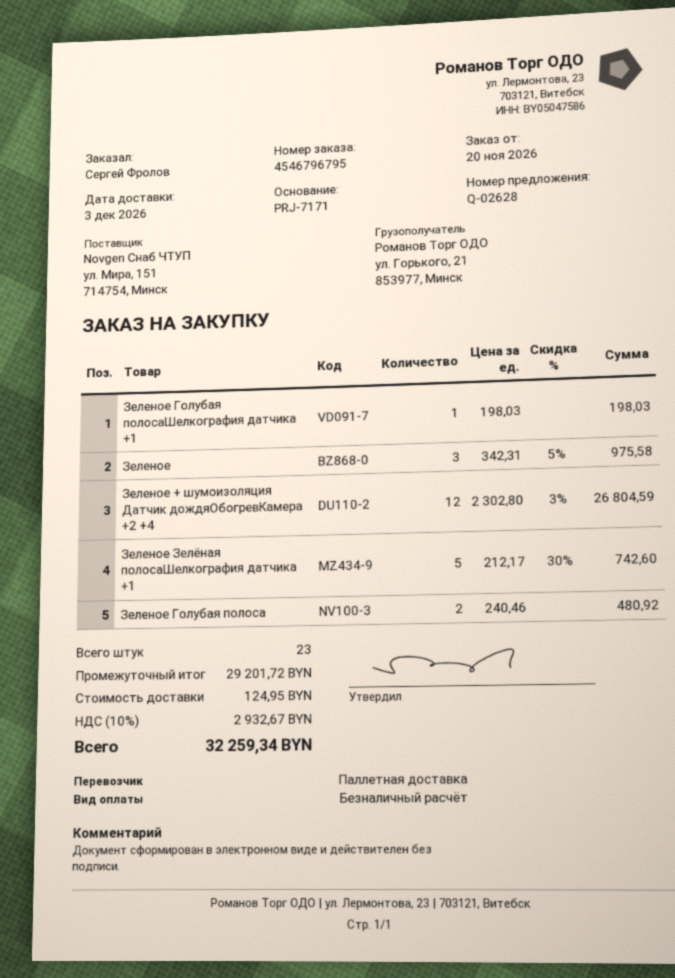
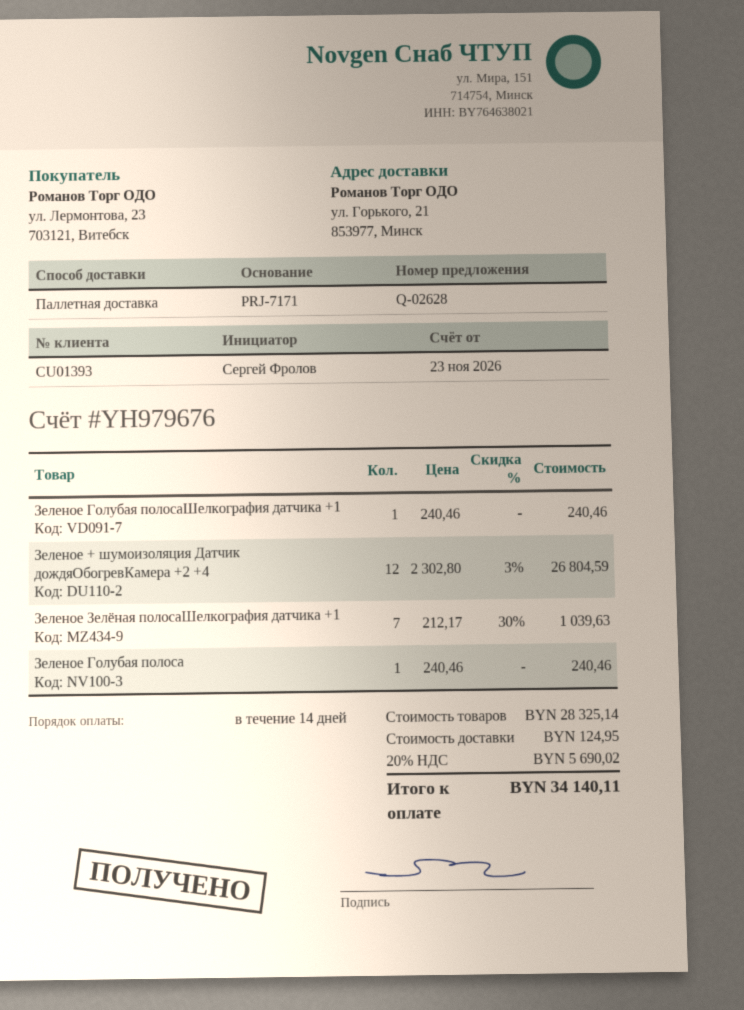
Зеленое Голубая полосаШелкография датчика +1: 1 x 198.03 = 198.03 -> 1 x 240.46 = 240.46
Зеленое: 3 x 342.31 - 5% = 975.58 -> none
Зеленое Зелёная полосаШелкография датчика +1: 5 x 212.17 - 30% = 742.60 -> 7 x 212.17 - 30% = 1039.63
Зеленое Голубая полоса: 2 x 240.46 = 480.92 -> 1 x 240.46 = 240.46
subtotal: 29201.72 -> 28325.14
tax: 10% = 2932.67 -> 20% = 5690.02
total: 32259.34 -> 34140.11

